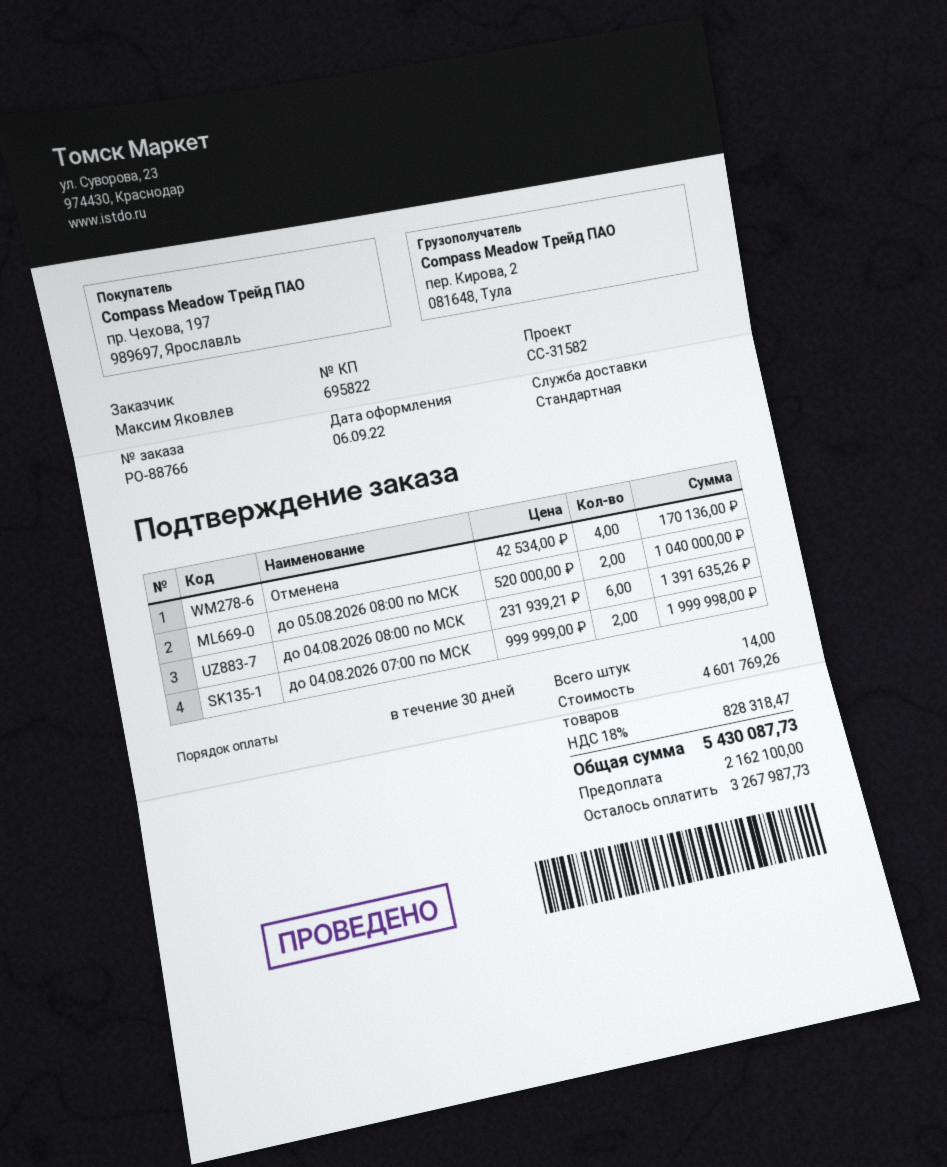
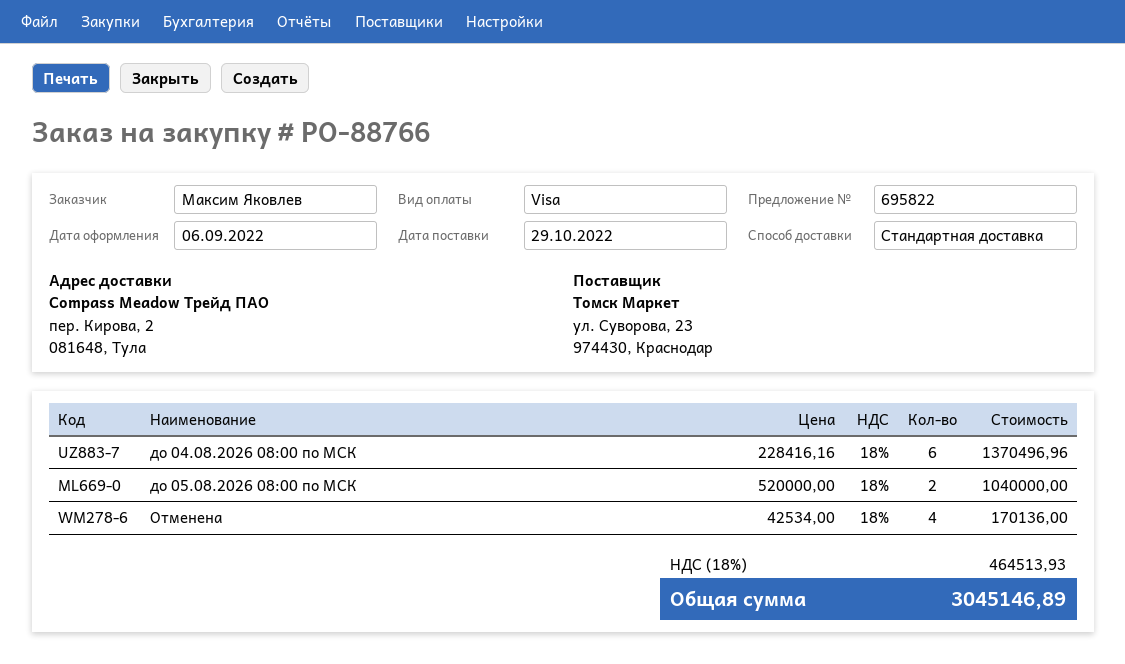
до 04.08.2026 08:00 по МСК: 6 x 231939.21 = 1391635.26 -> 6 x 228416.16 = 1370496.96
до 04.08.2026 07:00 по МСК: 2 x 999999.00 = 1999998.00 -> none
tax: 18% = 828318.47 -> 18% = 464513.93
total: 5430087.73 -> 3045146.89

